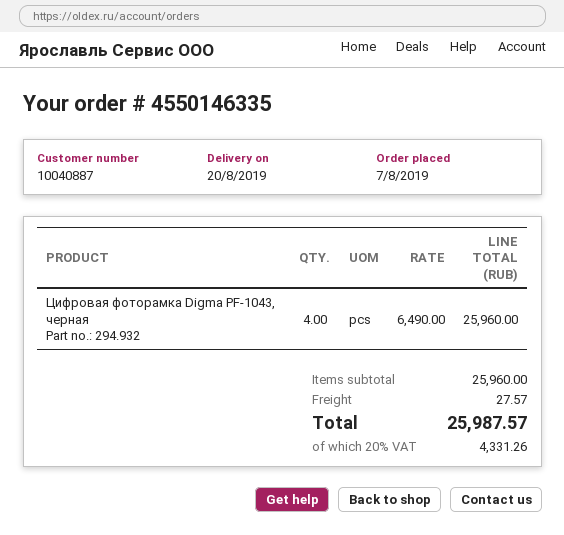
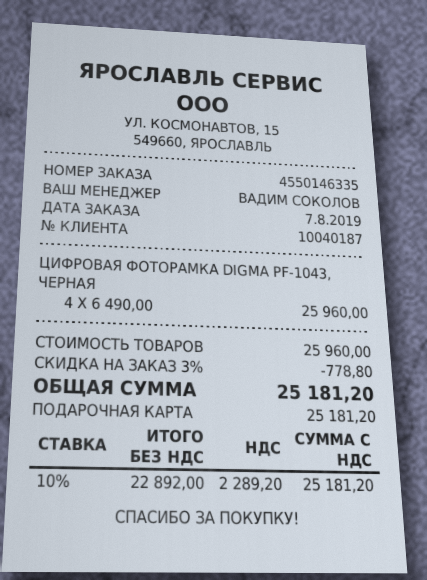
customer number: 10040887 -> 10040187
discount: none -> 3% = 778.80
shipping: 27.57 -> none
tax: 20% = 4331.26 -> 10% = 2289.20
total: 25987.57 -> 25181.20

